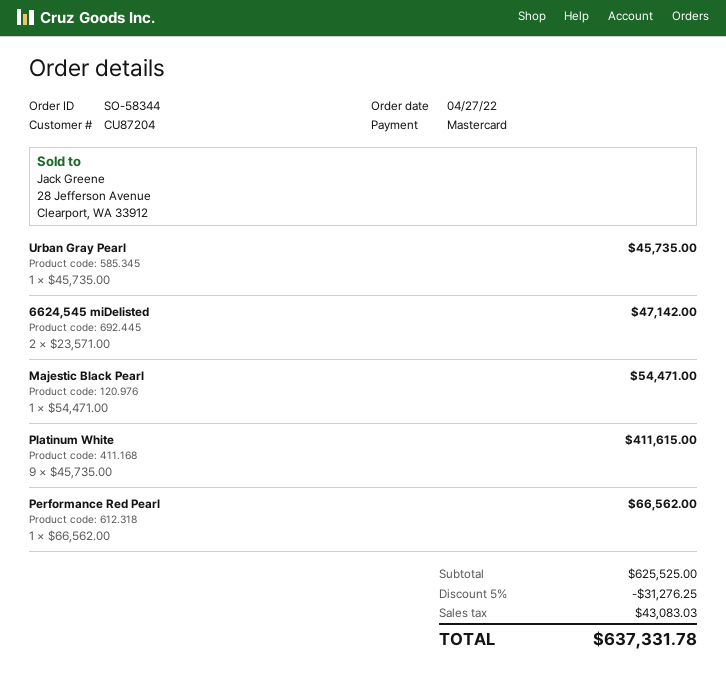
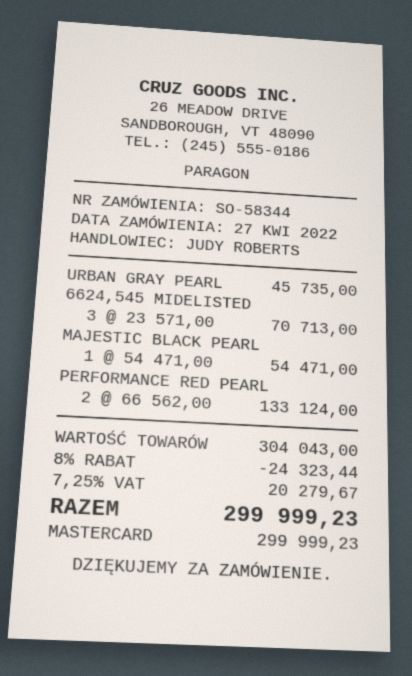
6624,545 miDelisted: 2 x 23571.00 = 47142.00 -> 3 x 23571.00 = 70713.00
Platinum White: 9 x 45735.00 = 411615.00 -> none
Performance Red Pearl: 1 x 66562.00 = 66562.00 -> 2 x 66562.00 = 133124.00
subtotal: 625525.00 -> 304043.00
discount: 5% = 31276.25 -> 8% = 24323.44
tax: 43083.03 -> 20279.67
total: 637331.78 -> 299999.23

